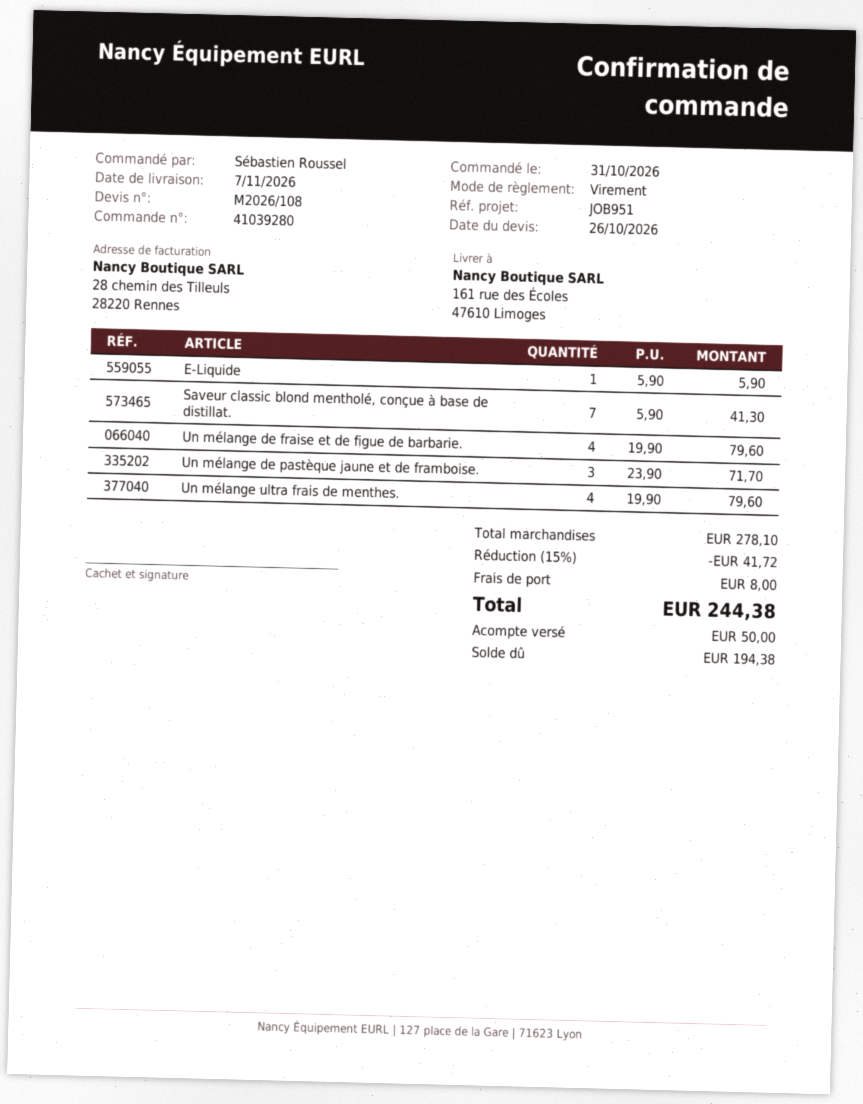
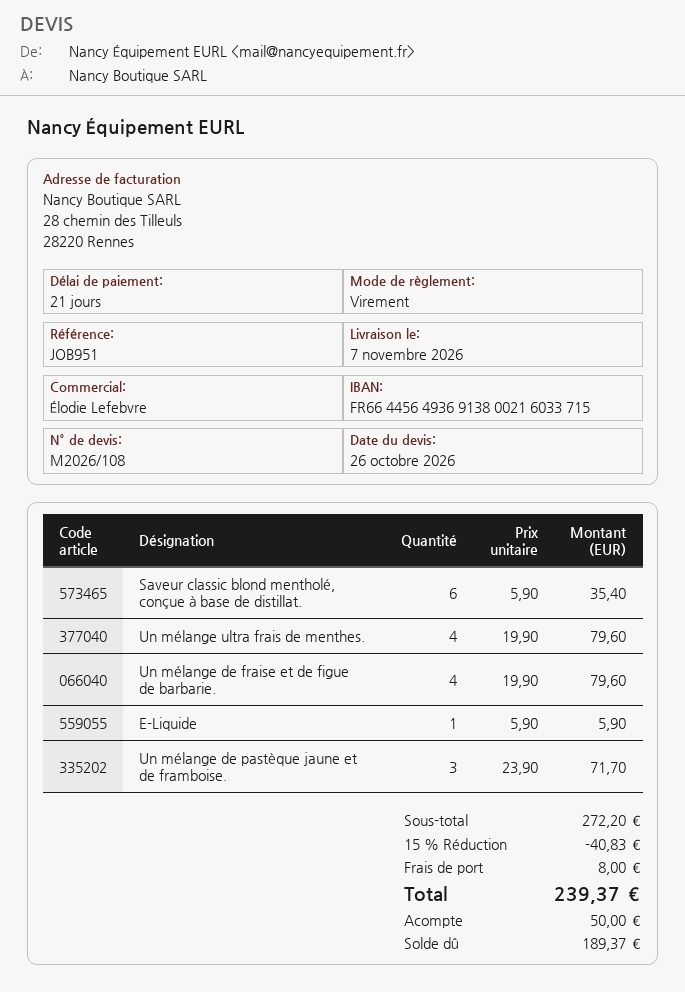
Saveur classic blond mentholé, conçue à base de distillat.: 7 x 5.90 = 41.30 -> 6 x 5.90 = 35.40
subtotal: 278.10 -> 272.20
discount: 15% = 41.72 -> 15% = 40.83
total: 244.38 -> 239.37
balance: 194.38 -> 189.37

